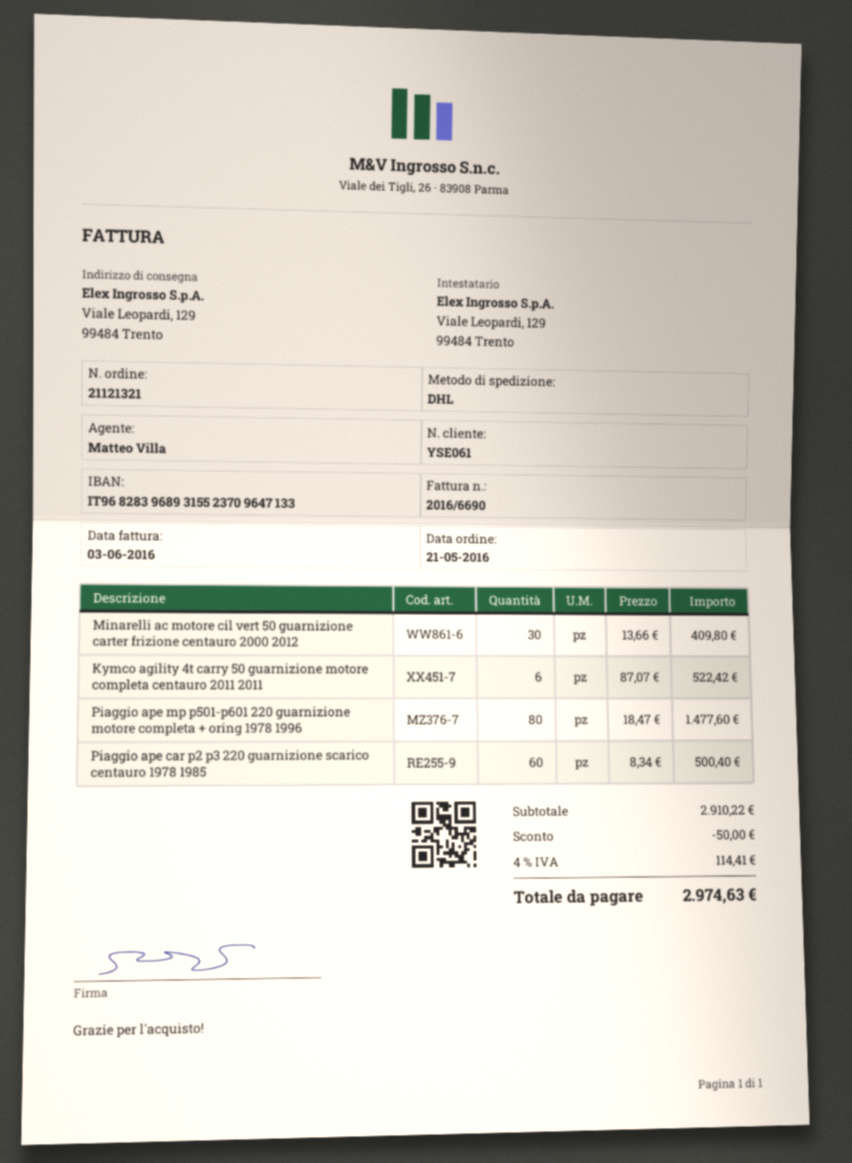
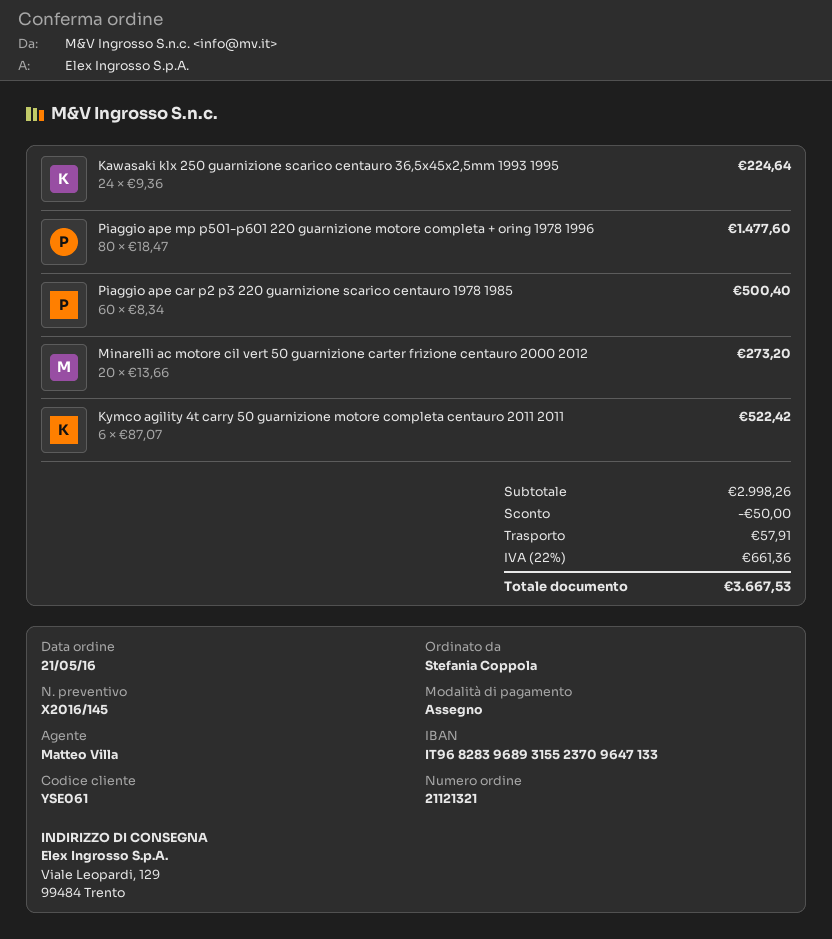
Minarelli ac motore cil vert 50 guarnizione carter frizione centauro 2000 2012: 30 x 13.66 = 409.80 -> 20 x 13.66 = 273.20
Kawasaki klx 250 guarnizione scarico centauro 36,5x45x2,5mm 1993 1995: none -> 24 x 9.36 = 224.64
subtotal: 2910.22 -> 2998.26
shipping: none -> 57.91
tax: 4% = 114.41 -> 22% = 661.36
total: 2974.63 -> 3667.53

